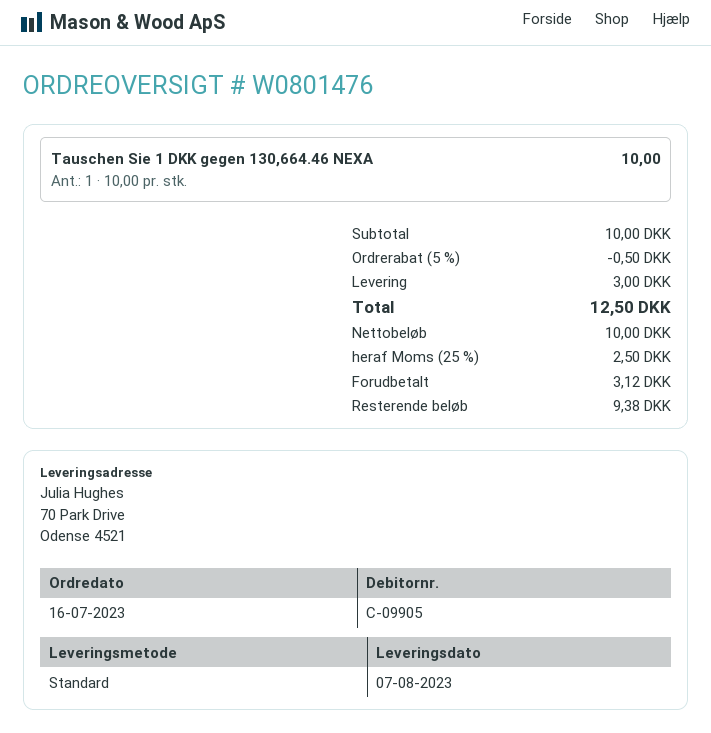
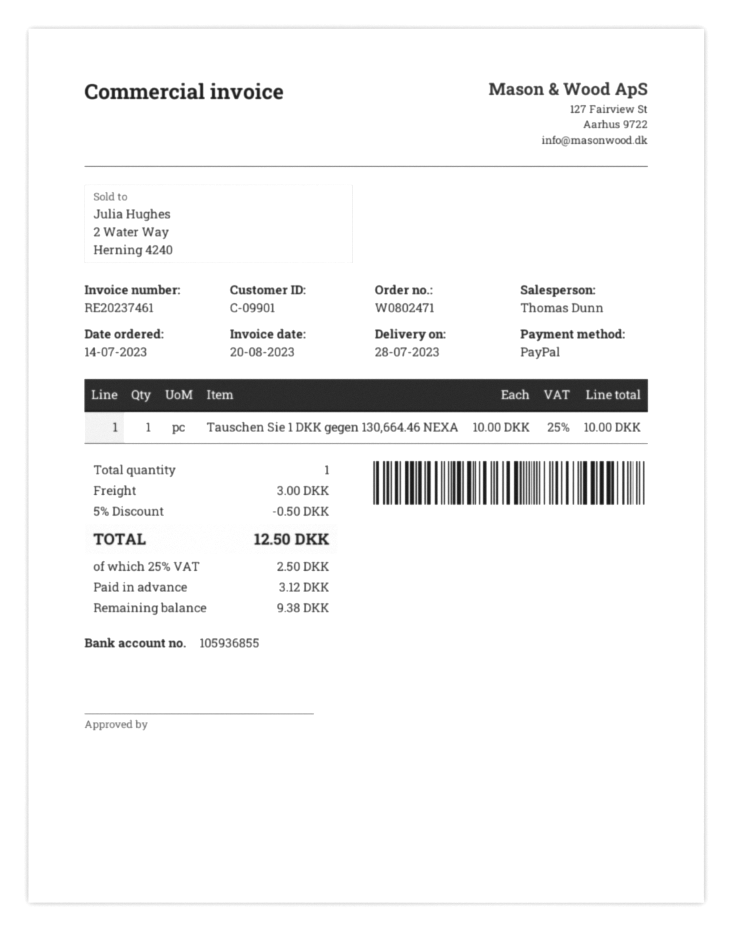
order number: W0801476 -> W0802471
order date: 2023-07-16 -> 2023-07-14
delivery date: 2023-08-07 -> 2023-07-28
customer number: C-09905 -> C-09901

